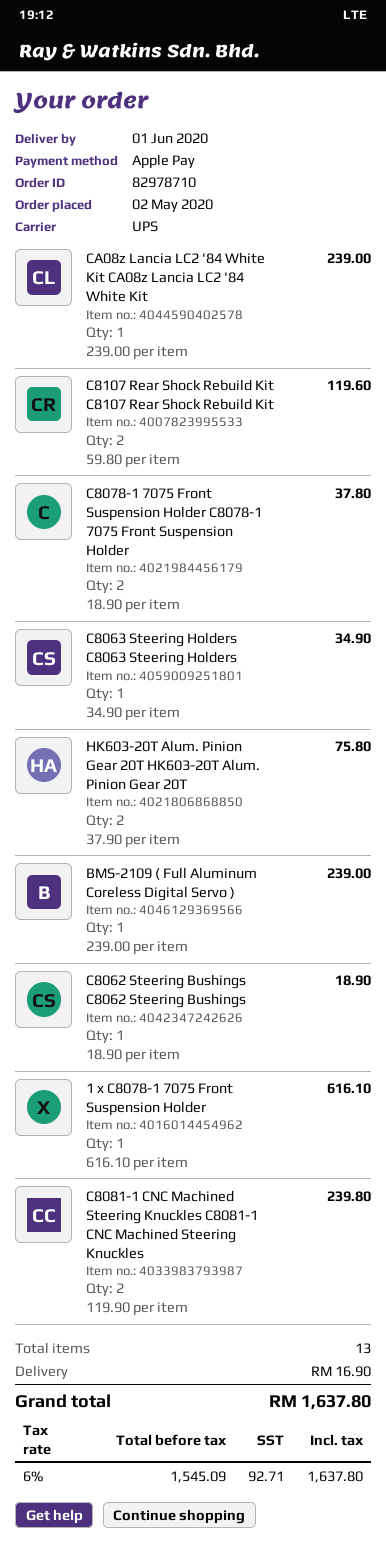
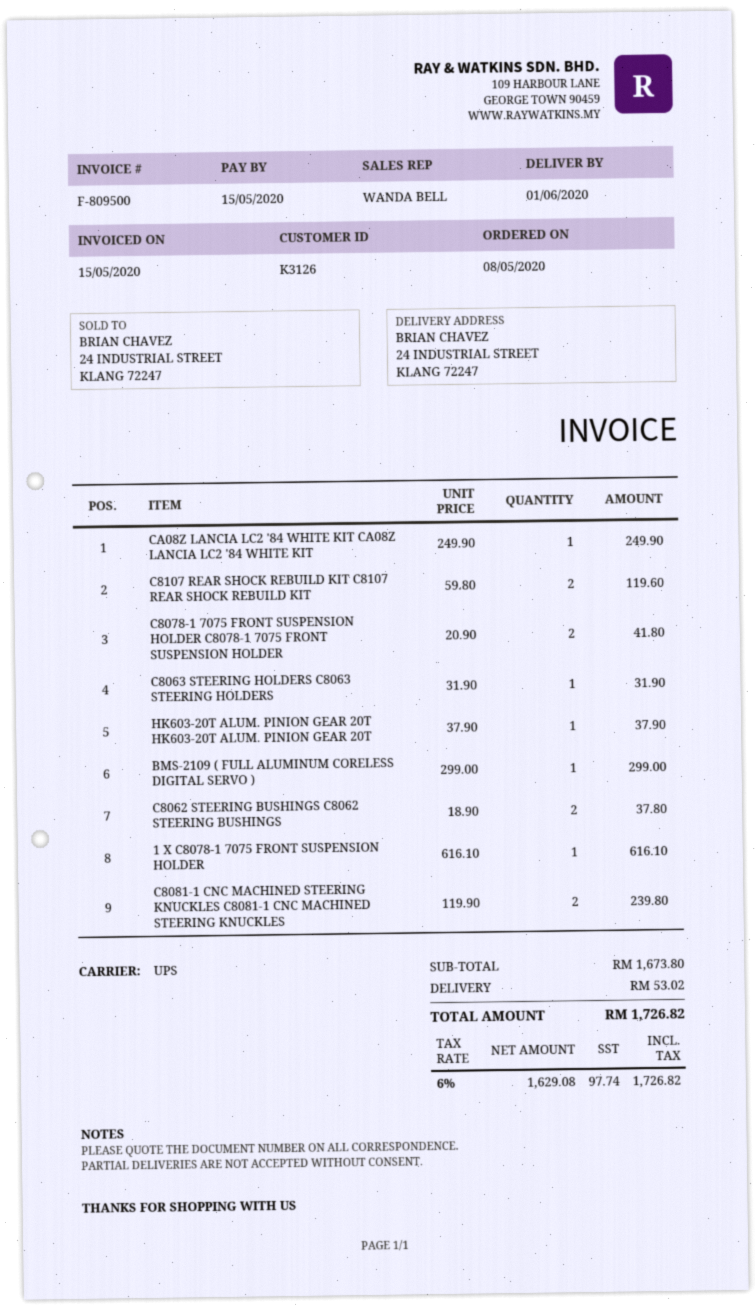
order date: 2020-05-02 -> 2020-05-08
CA08z Lancia LC2 '84 White Kit CA08z Lancia LC2 '84 White Kit: 1 x 239.00 = 239.00 -> 1 x 249.90 = 249.90
C8078-1 7075 Front Suspension Holder C8078-1 7075 Front Suspension Holder: 2 x 18.90 = 37.80 -> 2 x 20.90 = 41.80
C8063 Steering Holders C8063 Steering Holders: 1 x 34.90 = 34.90 -> 1 x 31.90 = 31.90
HK603-20T Alum. Pinion Gear 20T HK603-20T Alum. Pinion Gear 20T: 2 x 37.90 = 75.80 -> 1 x 37.90 = 37.90
BMS-2109 ( Full Aluminum Coreless Digital Servo ): 1 x 239.00 = 239.00 -> 1 x 299.00 = 299.00
C8062 Steering Bushings C8062 Steering Bushings: 1 x 18.90 = 18.90 -> 2 x 18.90 = 37.80
shipping: 16.90 -> 53.02
net: 1545.09 -> 1629.08
tax: 6% = 92.71 -> 6% = 97.74
total: 1637.80 -> 1726.82

